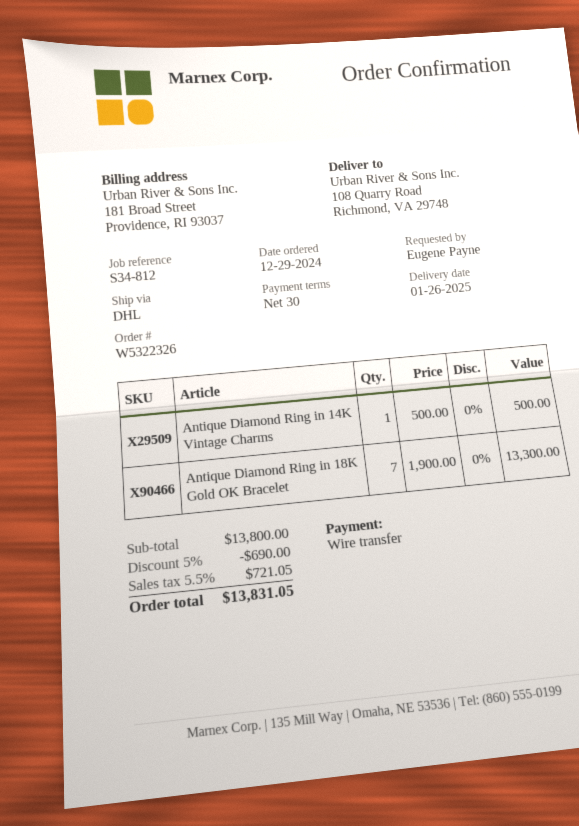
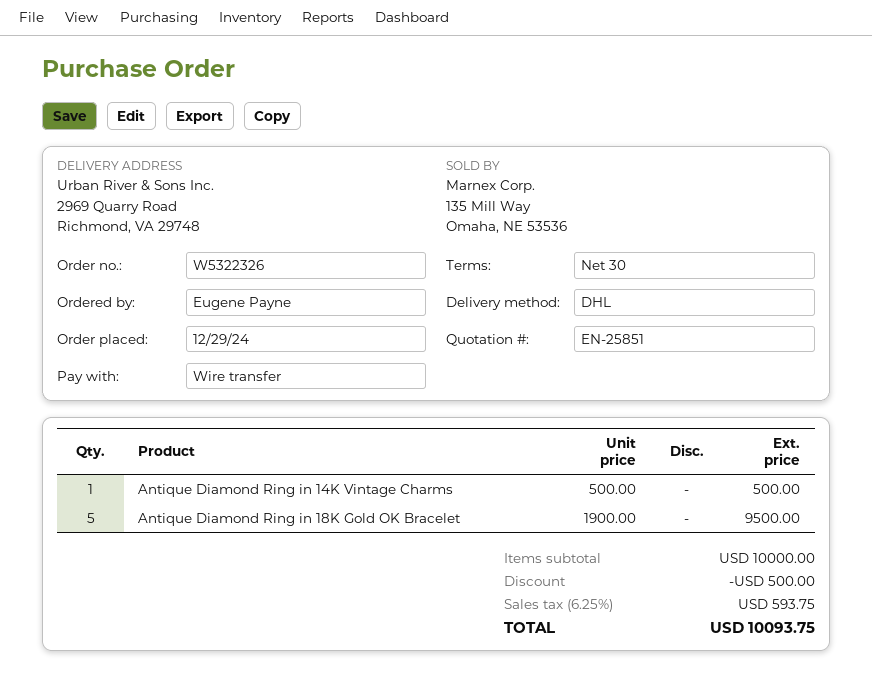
ship to: 108 Quarry Road, Richmond, VA 29748 -> 2969 Quarry Road, Richmond, VA 29748
Antique Diamond Ring in 18K Gold OK Bracelet: 7 x 1900.00 = 13300.00 -> 5 x 1900.00 = 9500.00
subtotal: 13800.00 -> 10000.00
discount: 690.00 -> 500.00
tax: 5.5% = 721.05 -> 6.25% = 593.75
total: 13831.05 -> 10093.75

